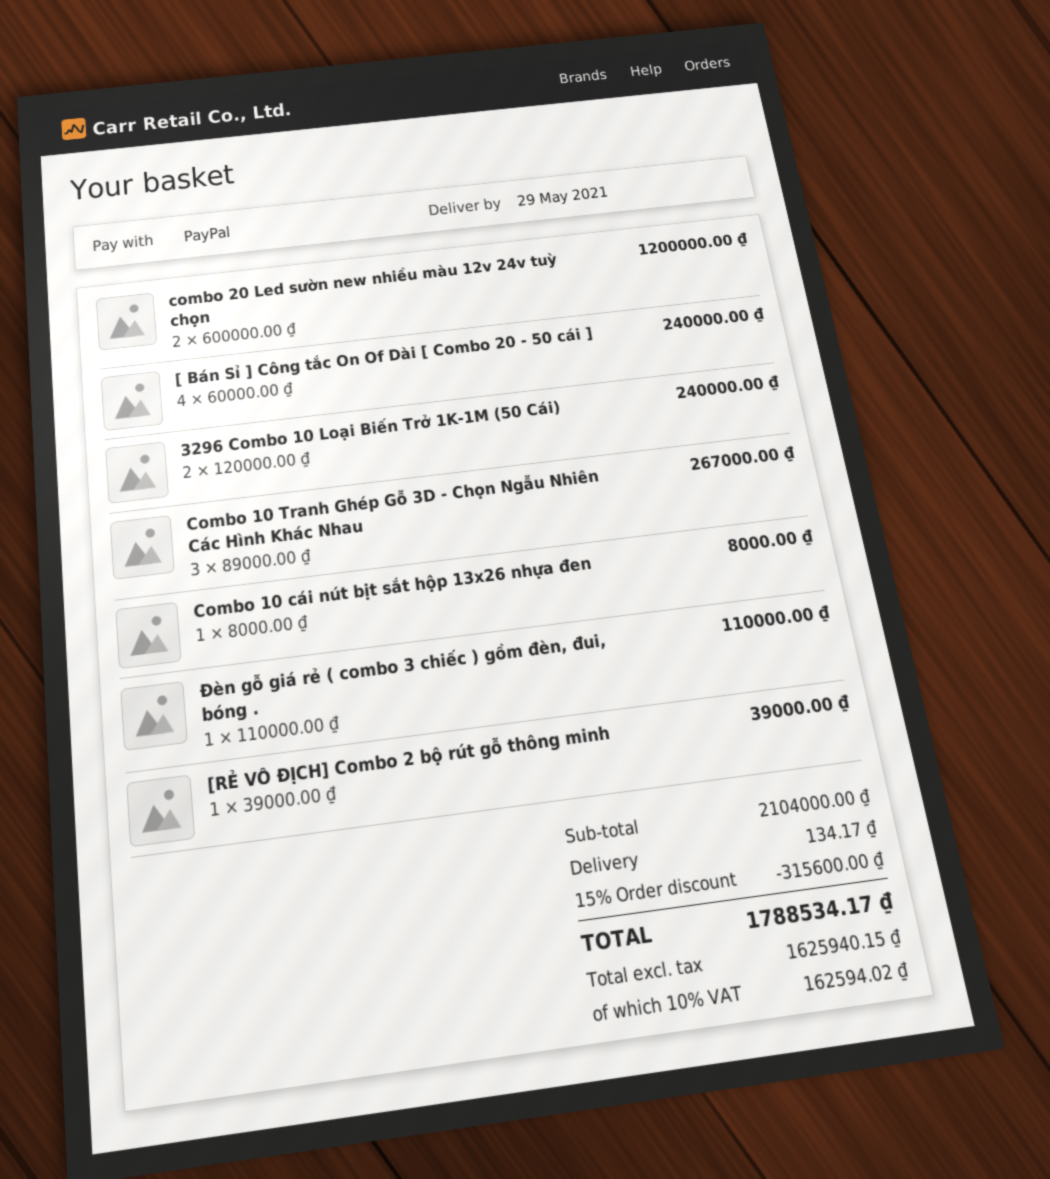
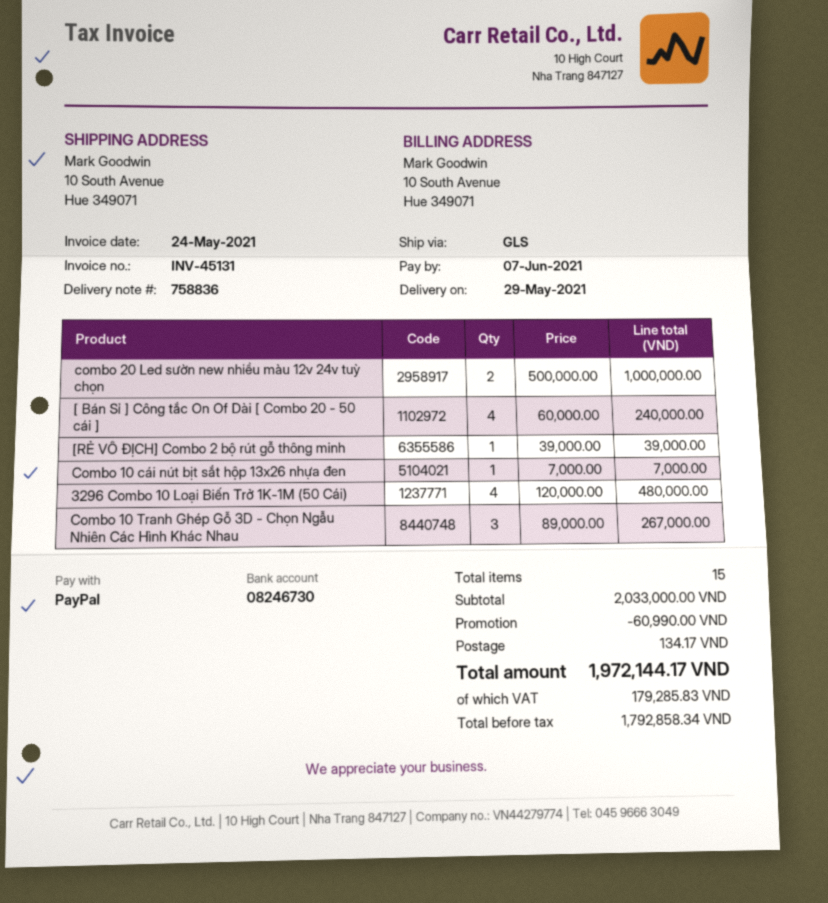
combo 20 Led sườn new nhiều màu 12v 24v tuỳ chọn: 2 x 600000.00 = 1200000.00 -> 2 x 500000.00 = 1000000.00
3296 Combo 10 Loại Biến Trở 1K-1M (50 Cái): 2 x 120000.00 = 240000.00 -> 4 x 120000.00 = 480000.00
Combo 10 cái nút bịt sắt hộp 13x26 nhựa đen: 1 x 8000.00 = 8000.00 -> 1 x 7000.00 = 7000.00
Đèn gỗ giá rẻ ( combo 3 chiếc ) gồm đèn, đui, bóng .: 1 x 110000.00 = 110000.00 -> none
subtotal: 2104000.00 -> 2033000.00
discount: 315600.00 -> 60990.00
net: 1625940.15 -> 1792858.34
tax: 162594.02 -> 179285.83
total: 1788534.17 -> 1972144.17

